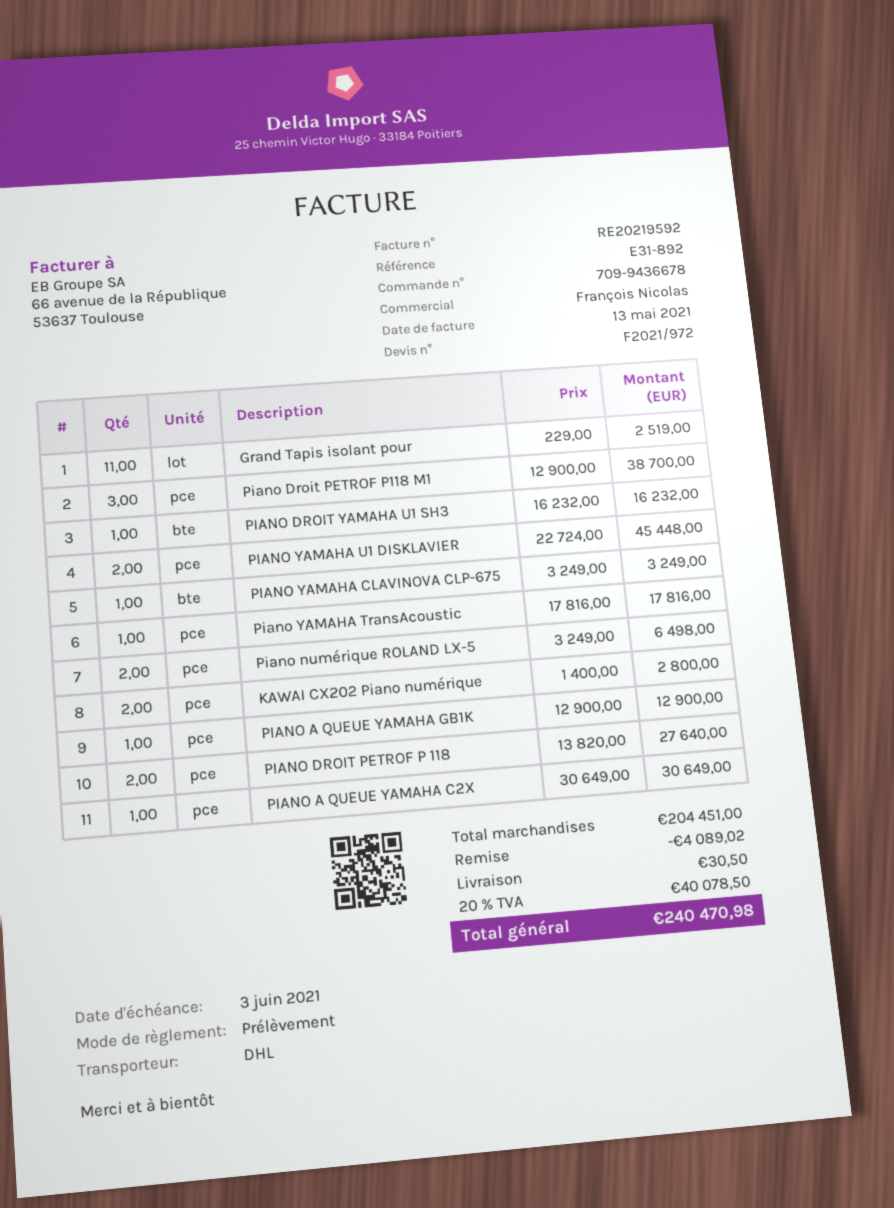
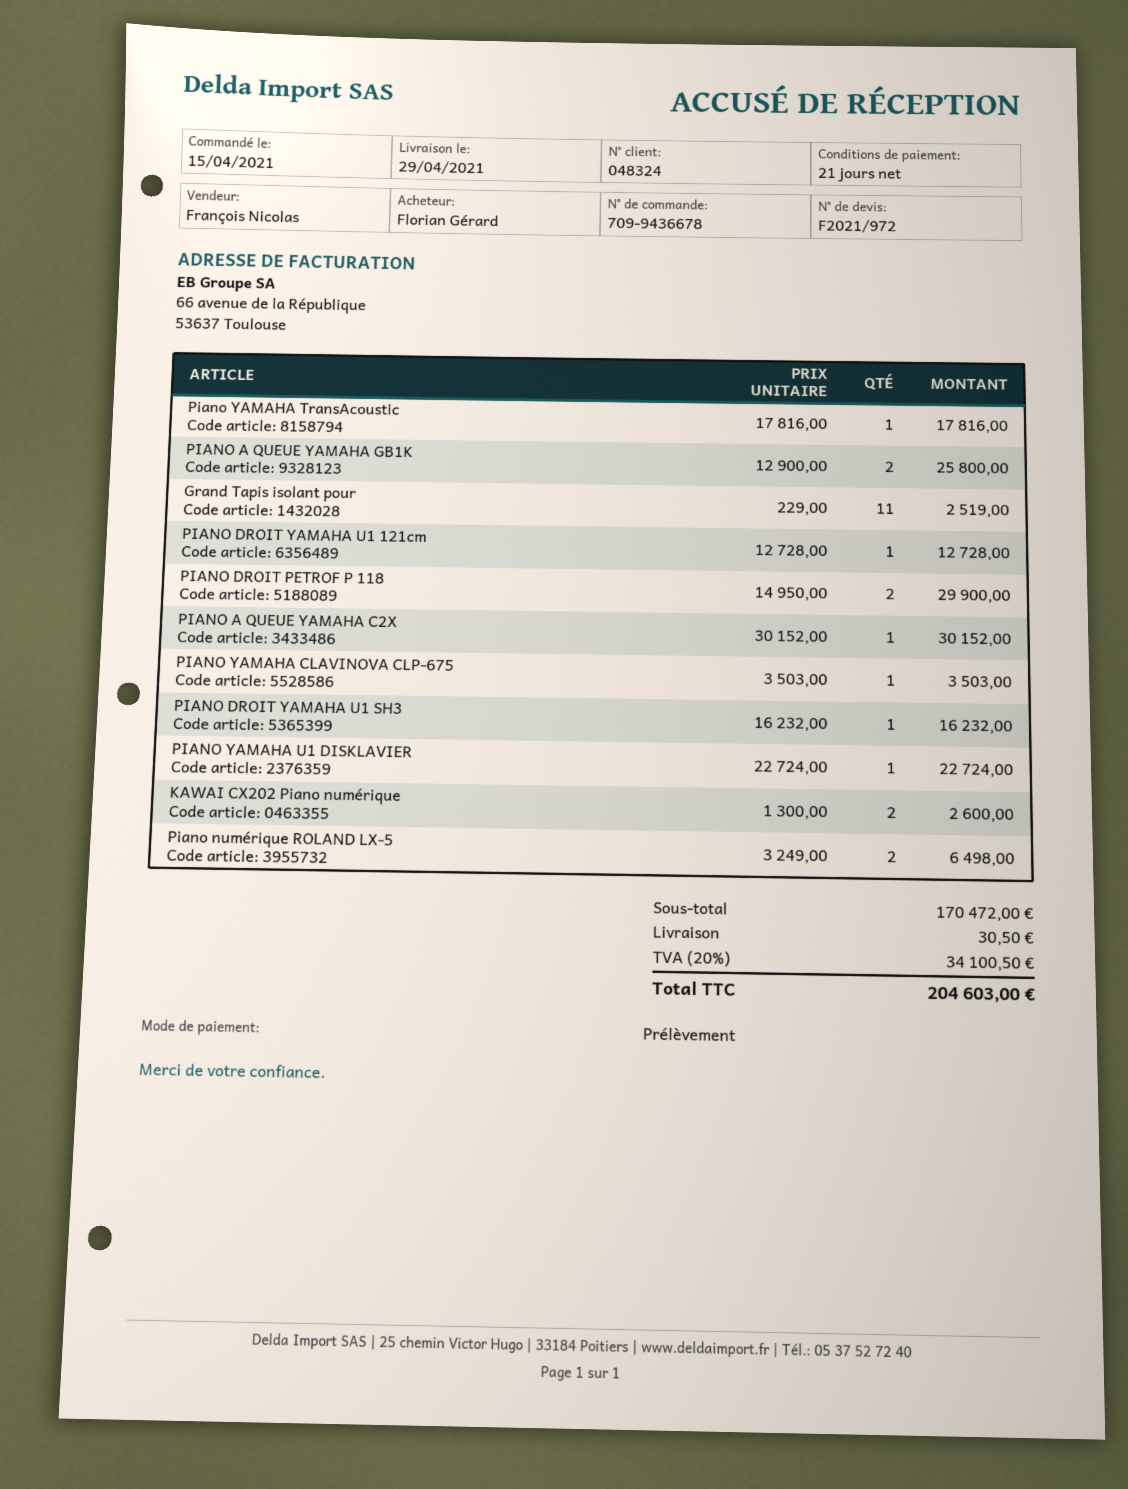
Piano Droit PETROF P118 M1: 3 x 12900.00 = 38700.00 -> none
PIANO YAMAHA U1 DISKLAVIER: 2 x 22724.00 = 45448.00 -> 1 x 22724.00 = 22724.00
PIANO YAMAHA CLAVINOVA CLP-675: 1 x 3249.00 = 3249.00 -> 1 x 3503.00 = 3503.00
KAWAI CX202 Piano numérique: 2 x 1400.00 = 2800.00 -> 2 x 1300.00 = 2600.00
PIANO A QUEUE YAMAHA GB1K: 1 x 12900.00 = 12900.00 -> 2 x 12900.00 = 25800.00
PIANO DROIT PETROF P 118: 2 x 13820.00 = 27640.00 -> 2 x 14950.00 = 29900.00
PIANO A QUEUE YAMAHA C2X: 1 x 30649.00 = 30649.00 -> 1 x 30152.00 = 30152.00
PIANO DROIT YAMAHA U1 121cm: none -> 1 x 12728.00 = 12728.00
subtotal: 204451.00 -> 170472.00
discount: 4089.02 -> none
tax: 20% = 40078.50 -> 20% = 34100.50
total: 240470.98 -> 204603.00

